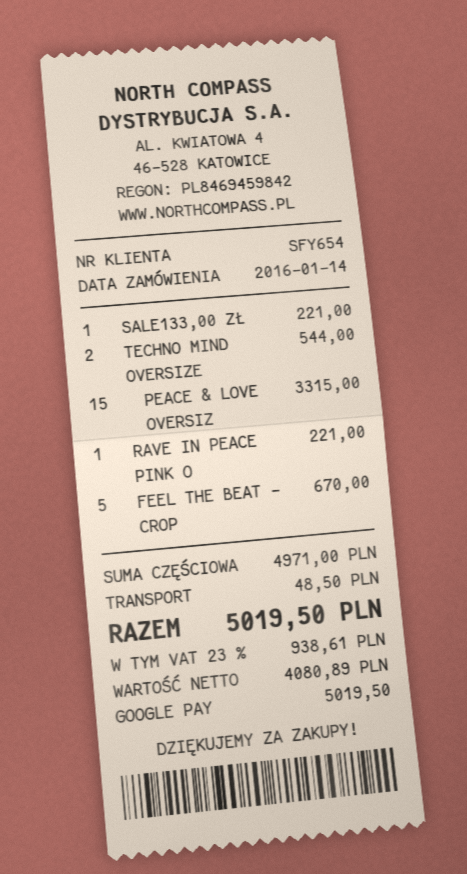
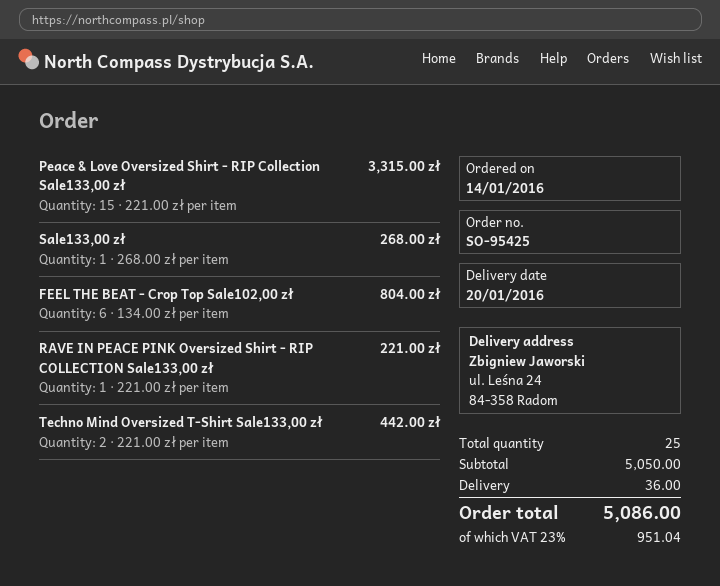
SALE133,00 ZŁ: 1 for 221.00 -> 1 for 268.00
TECHNO MIND OVERSIZE: 2 for 544.00 -> 2 for 442.00
FEEL THE BEAT - CROP: 5 for 670.00 -> 6 for 804.00
subtotal: 4971.00 -> 5050.00
shipping: 48.50 -> 36.00
tax: 23% = 938.61 -> 23% = 951.04
total: 5019.50 -> 5086.00

